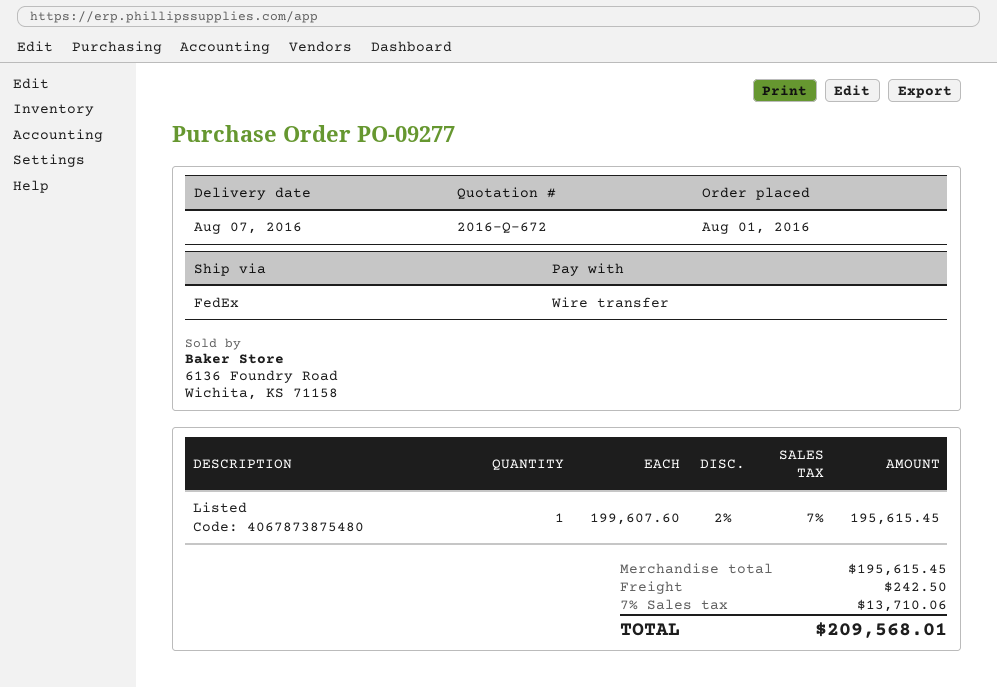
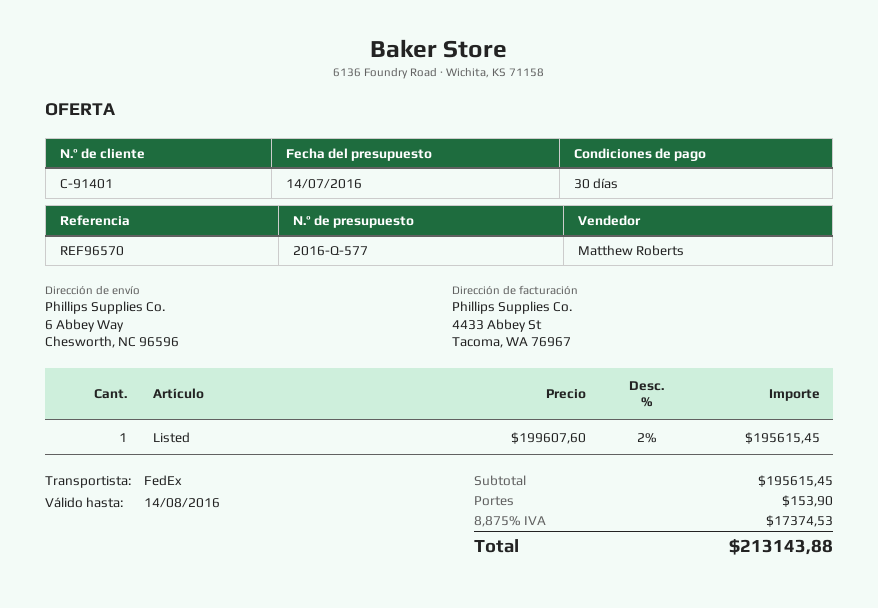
quote number: 2016-Q-672 -> 2016-Q-577
shipping: 242.50 -> 153.90
tax: 7% = 13710.06 -> 8.875% = 17374.53
total: 209568.01 -> 213143.88

